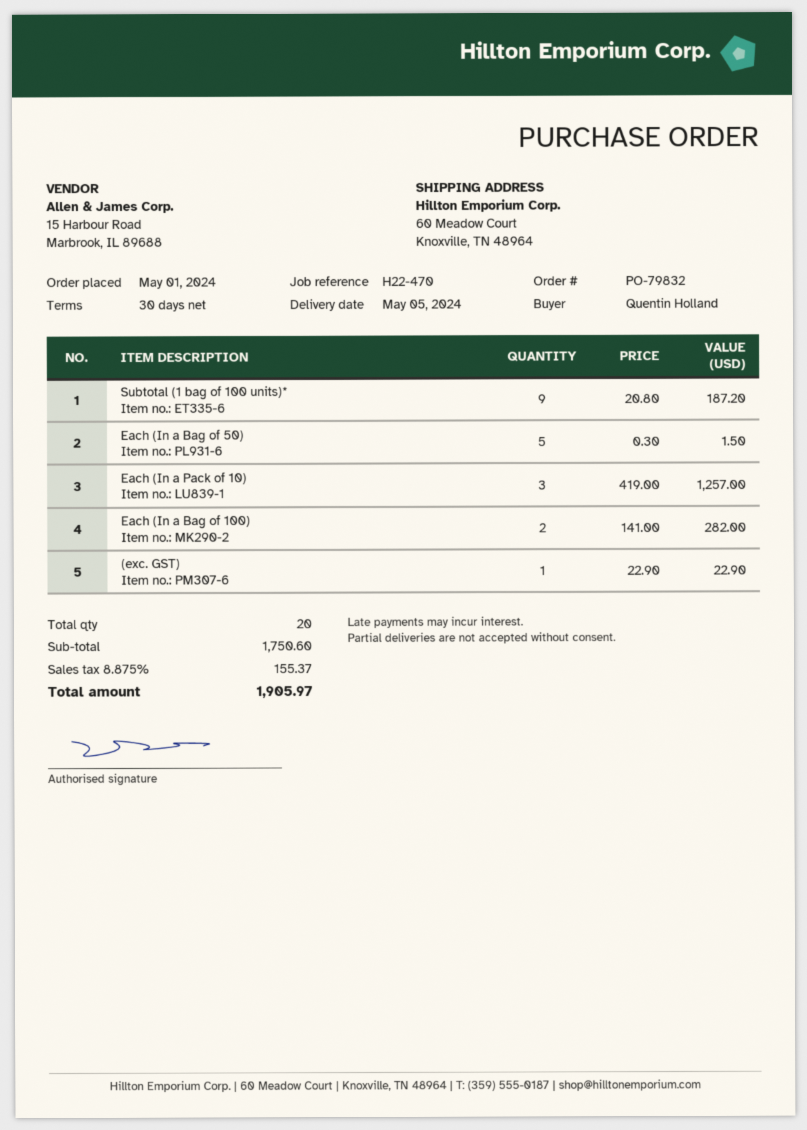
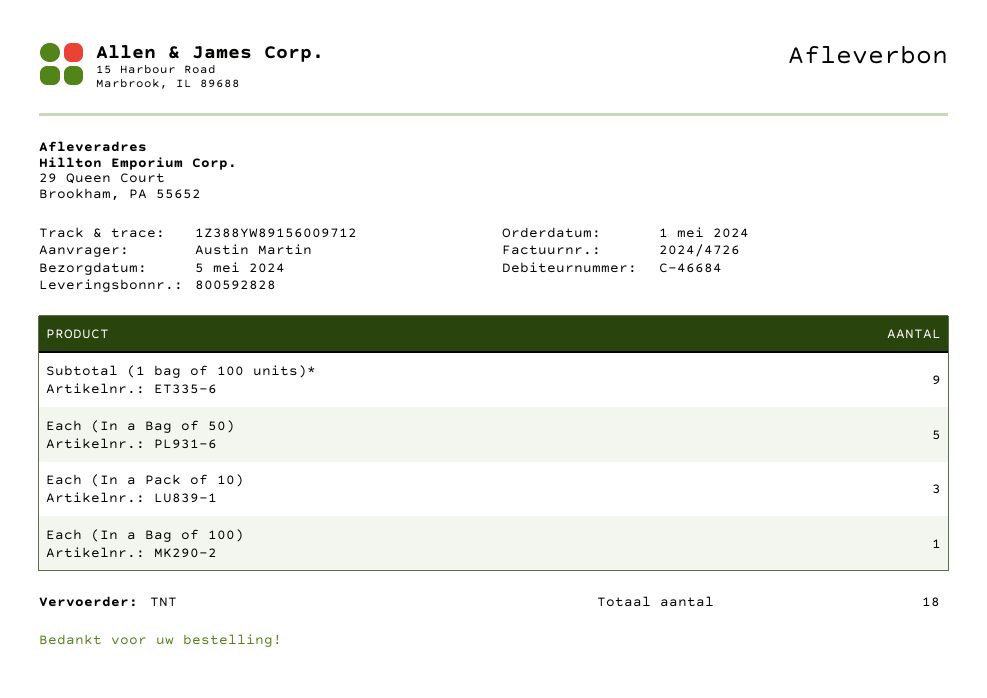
ordered by: Quentin Holland -> Austin Martin
ship to: 60 Meadow Court, Knoxville, TN 48964 -> 29 Queen Court, Brookham, PA 55652
Each (In a Bag of 100): 2 -> 1
(exc. GST): 1 -> none
total quantity: 20 -> 18

